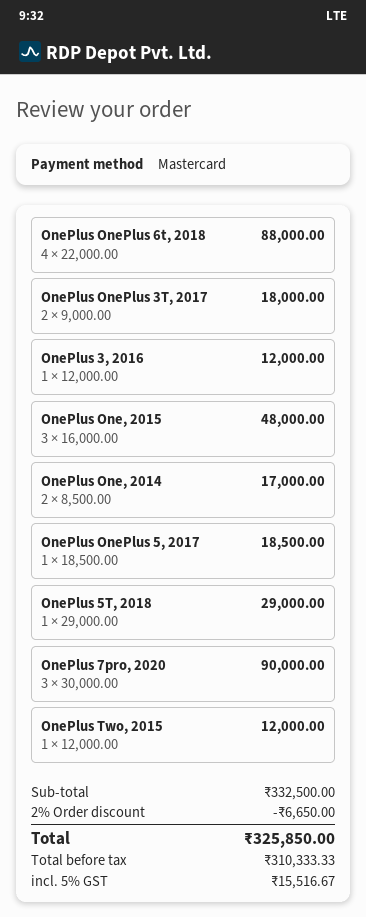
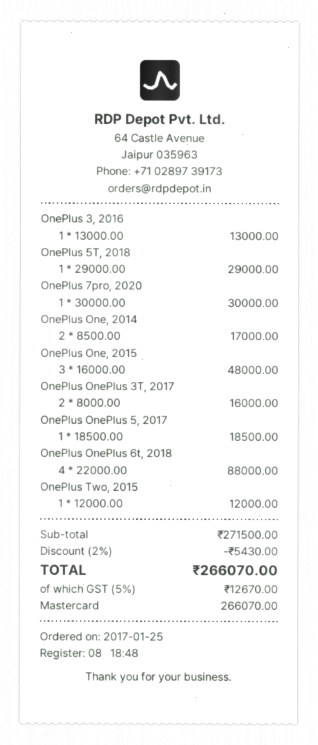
OnePlus OnePlus 3T, 2017: 2 x 9000.00 = 18000.00 -> 2 x 8000.00 = 16000.00
OnePlus 3, 2016: 1 x 12000.00 = 12000.00 -> 1 x 13000.00 = 13000.00
OnePlus 7pro, 2020: 3 x 30000.00 = 90000.00 -> 1 x 30000.00 = 30000.00
subtotal: 332500.00 -> 271500.00
discount: 2% = 6650.00 -> 2% = 5430.00
tax: 5% = 15516.67 -> 5% = 12670.00
total: 325850.00 -> 266070.00

